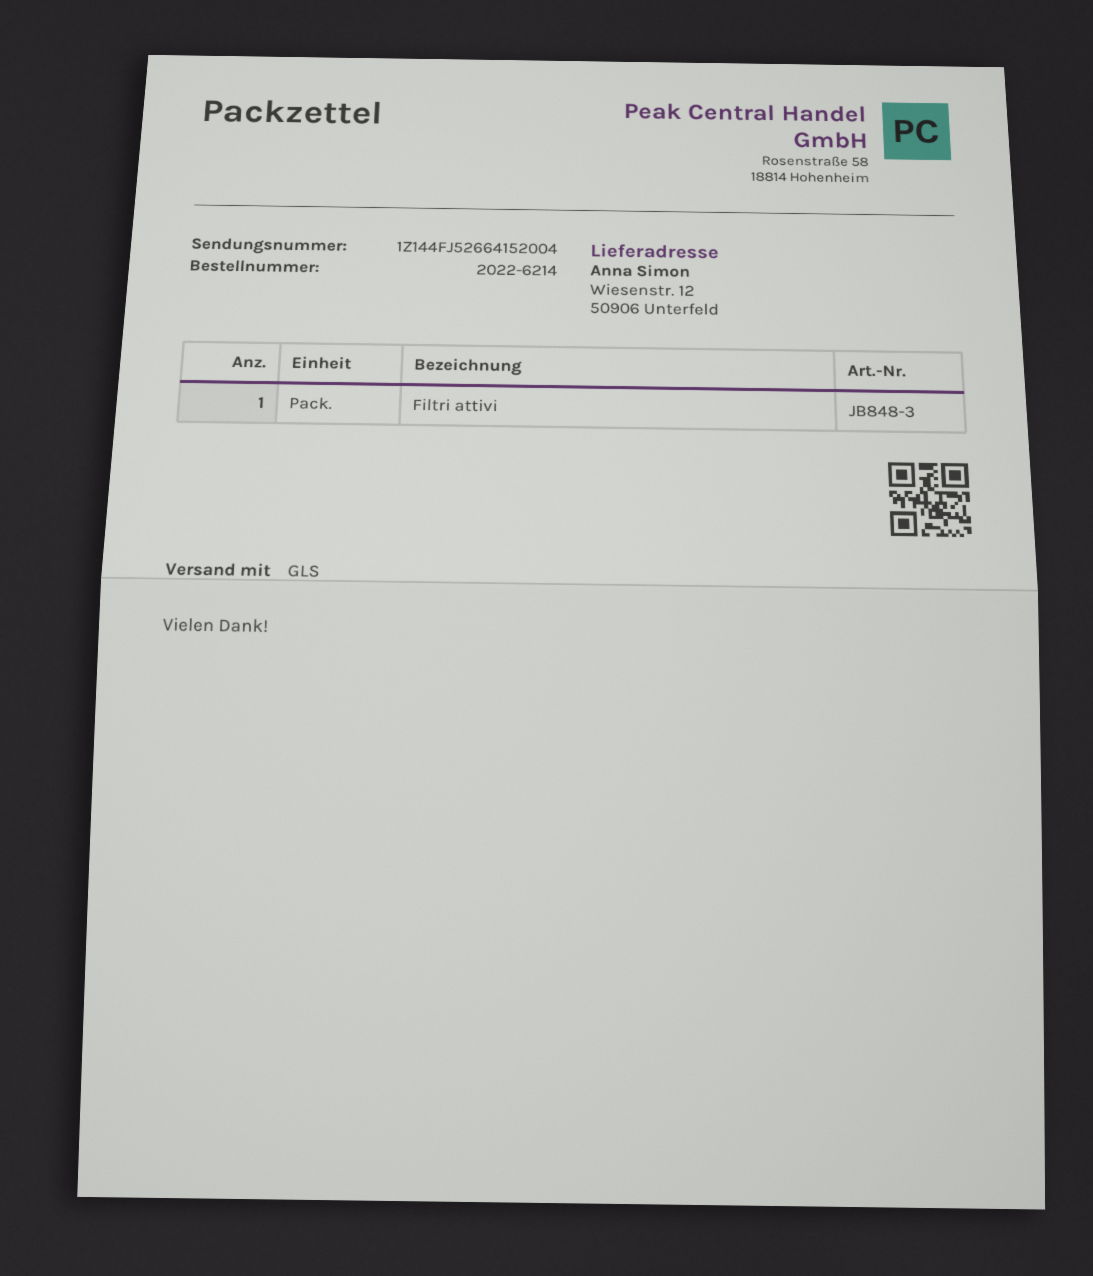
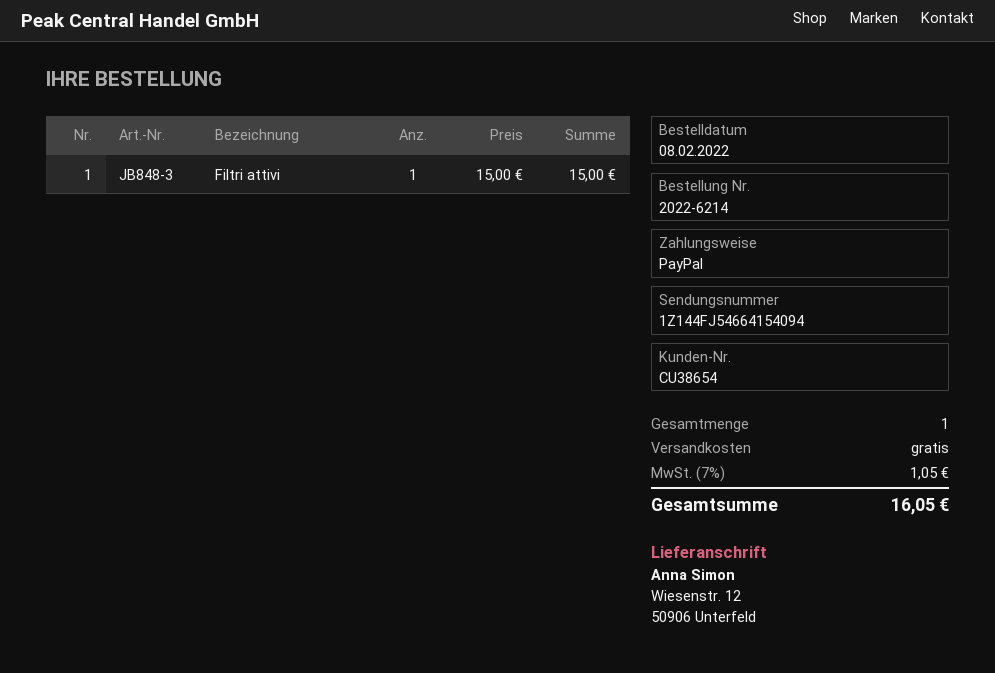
tracking number: 1Z144FJ52664152004 -> 1Z144FJ54664154094

